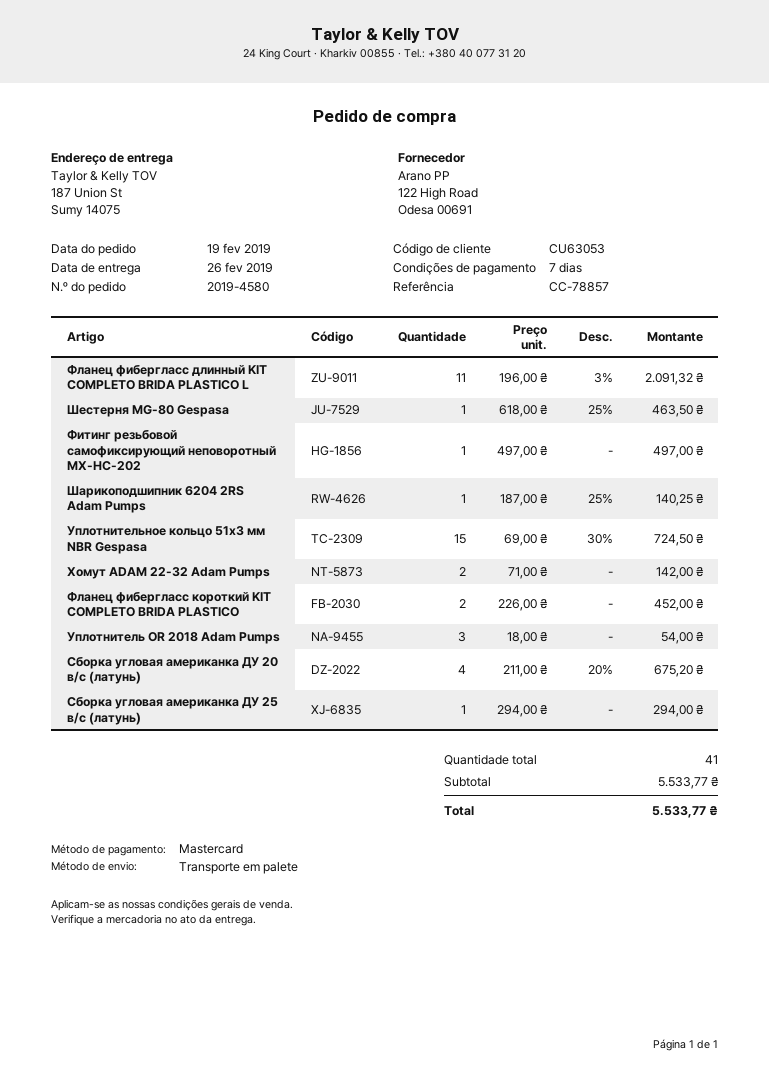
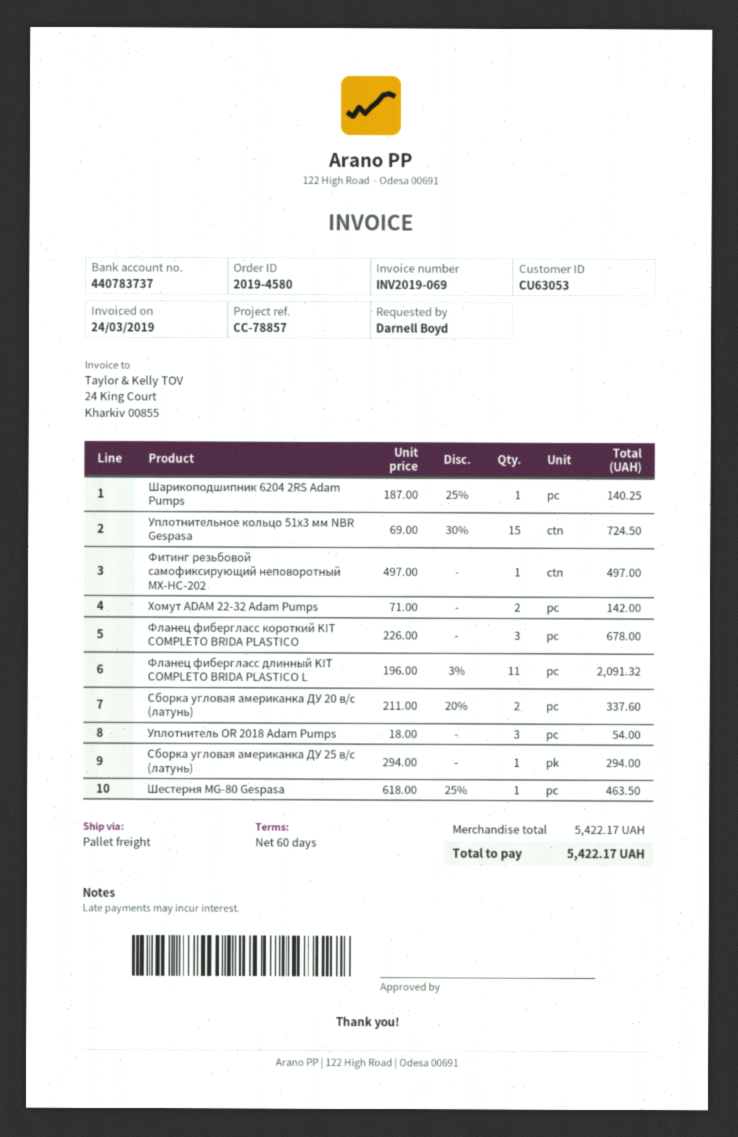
payment terms: 7 days -> 60 days
Фланец фибергласс короткий KIT COMPLETO BRIDA PLASTICO: 2 x 226.00 = 452.00 -> 3 x 226.00 = 678.00
Сборка угловая американка ДУ 20 в/с (латунь): 4 x 211.00 - 20% = 675.20 -> 2 x 211.00 - 20% = 337.60
subtotal: 5533.77 -> 5422.17
total: 5533.77 -> 5422.17

